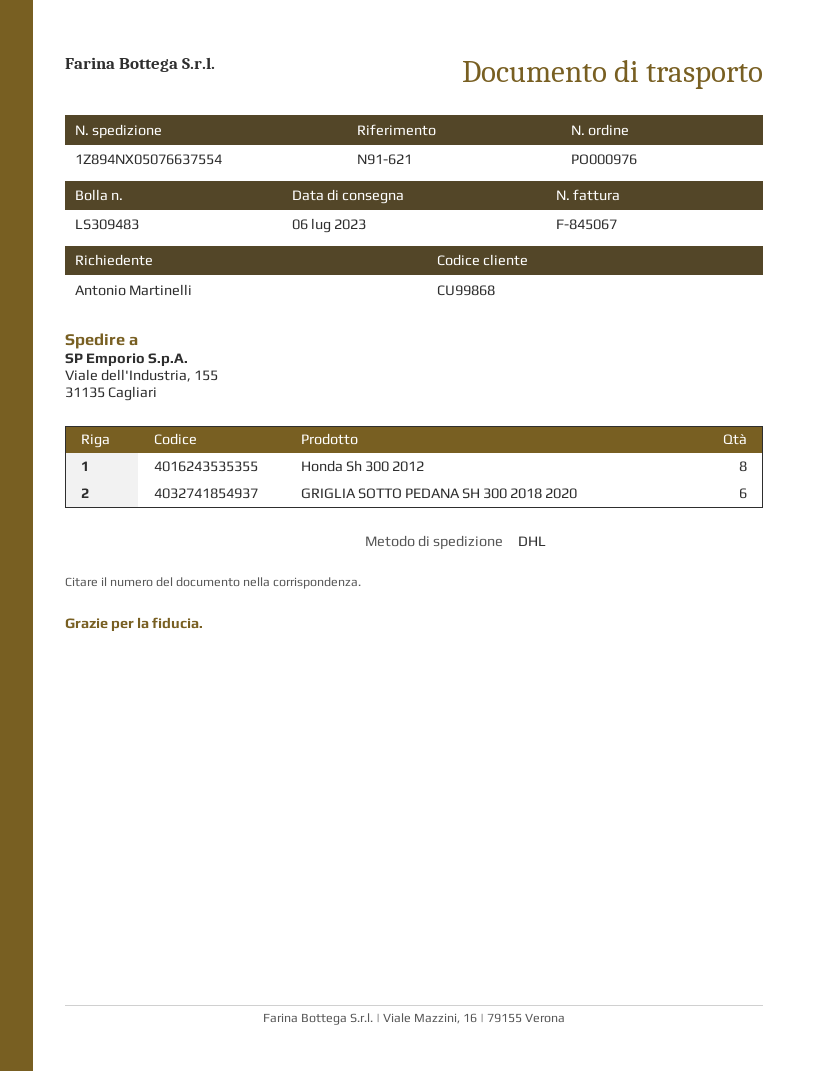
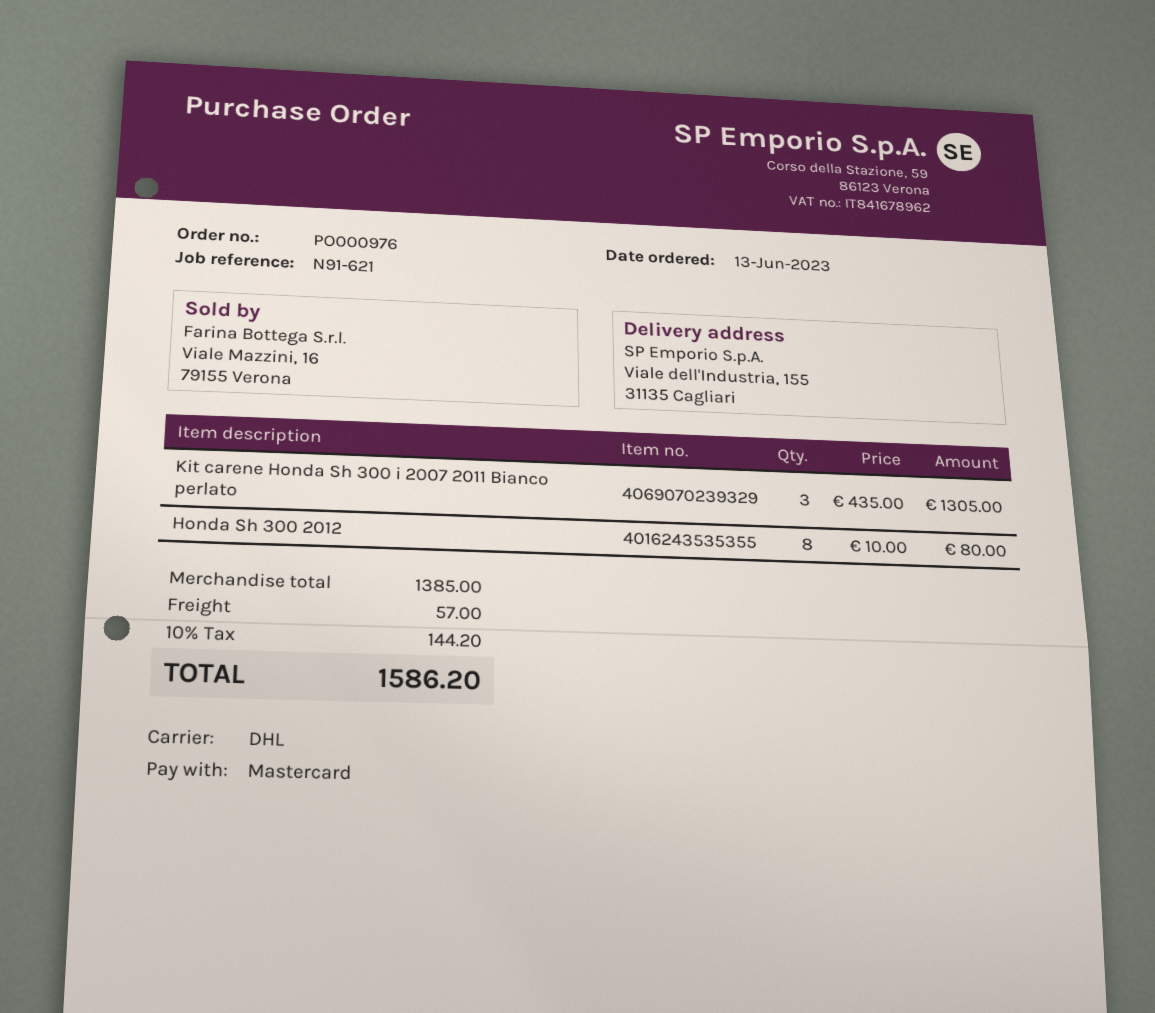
GRIGLIA SOTTO PEDANA SH 300 2018 2020: 6 -> none
Kit carene Honda Sh 300 i 2007 2011 Bianco perlato: none -> 3

